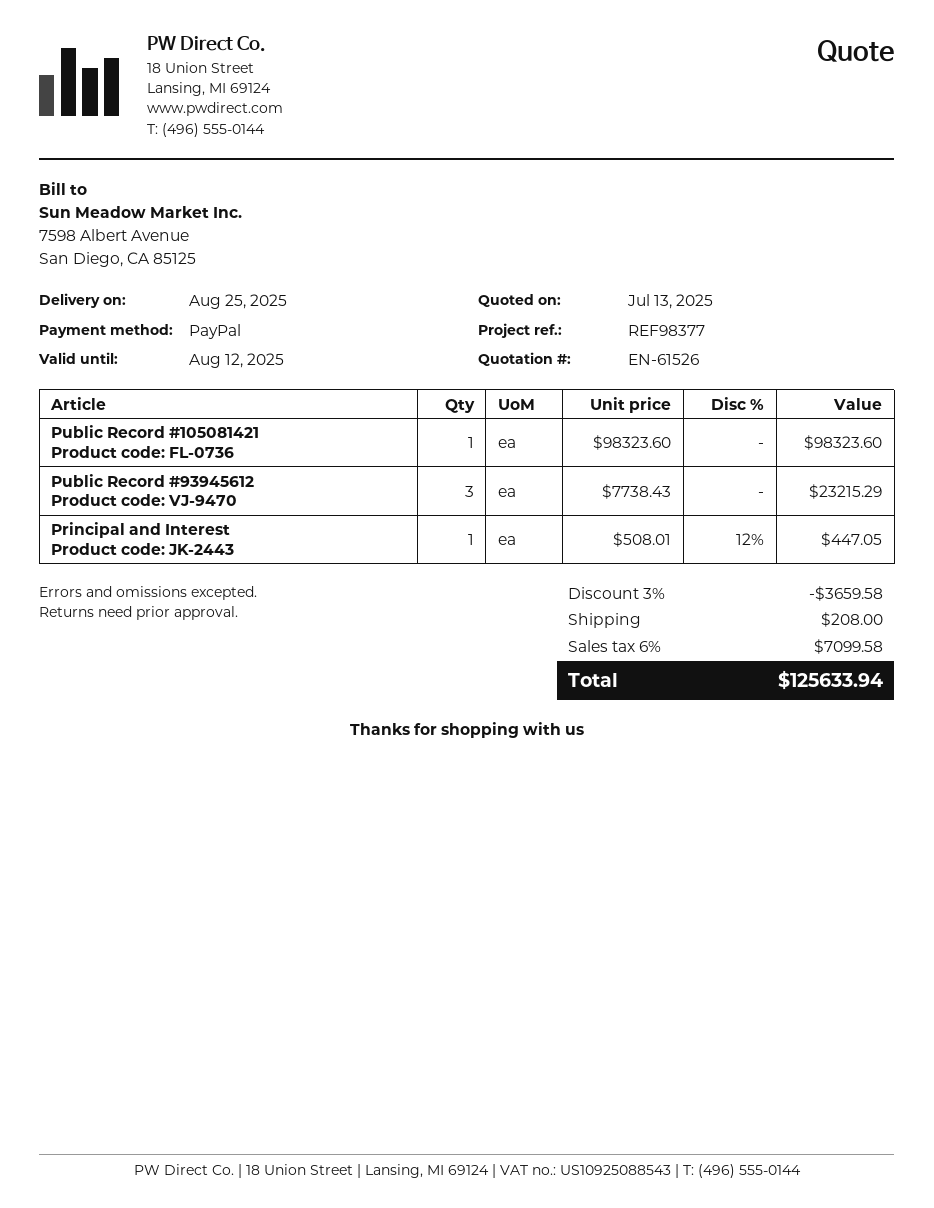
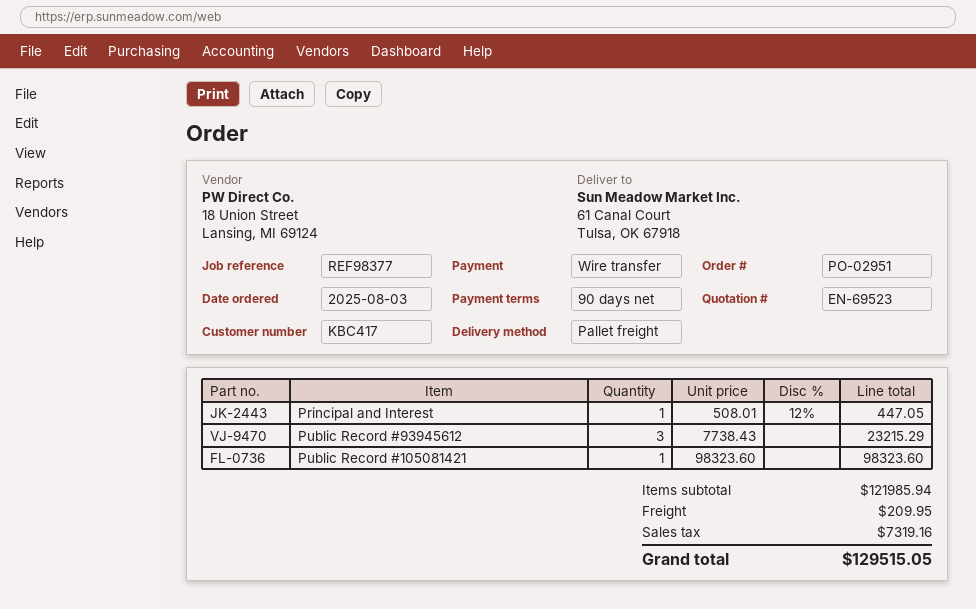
quote number: EN-61526 -> EN-69523
payment method: PayPal -> bank transfer
discount: 3% = 3659.58 -> none
shipping: 208.00 -> 209.95
tax: 7099.58 -> 7319.16
total: 125633.94 -> 129515.05

